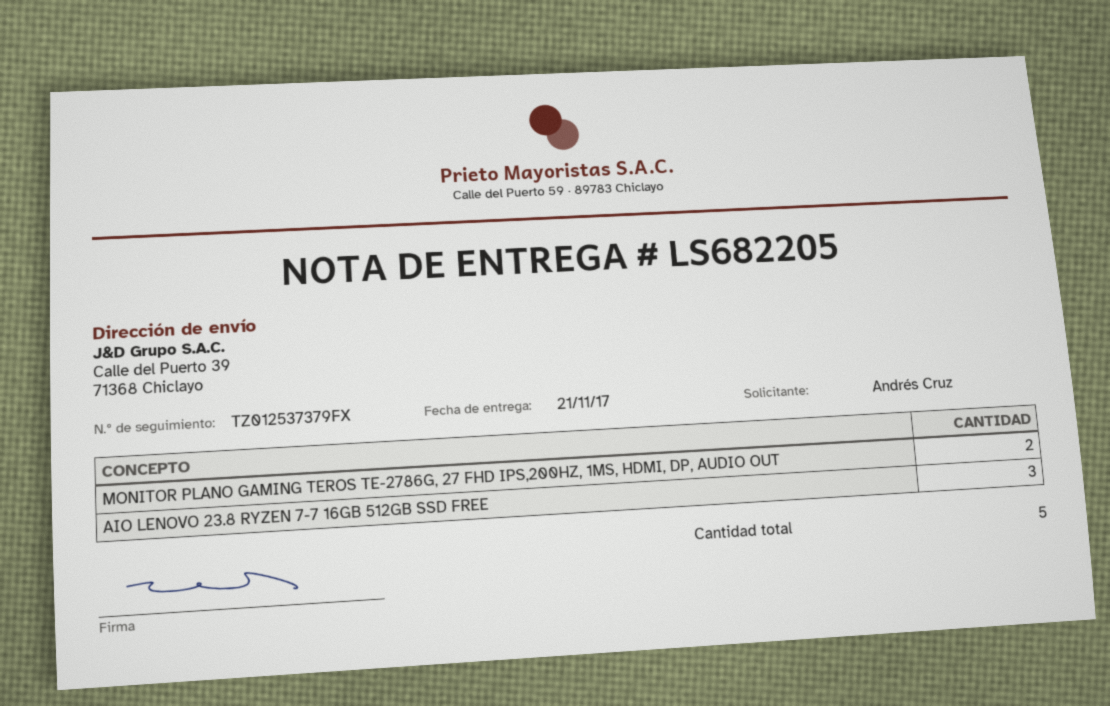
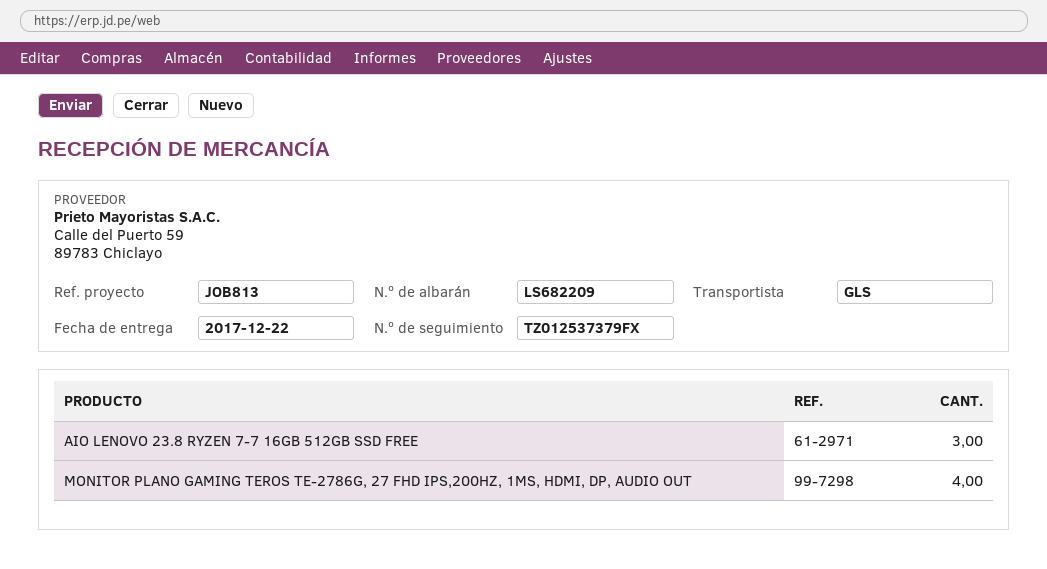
delivery note number: LS682205 -> LS682209
delivery date: 2017-11-21 -> 2017-12-22
MONITOR PLANO GAMING TEROS TE-2786G, 27 FHD IPS,200HZ, 1MS, HDMI, DP, AUDIO OUT: 2 -> 4

